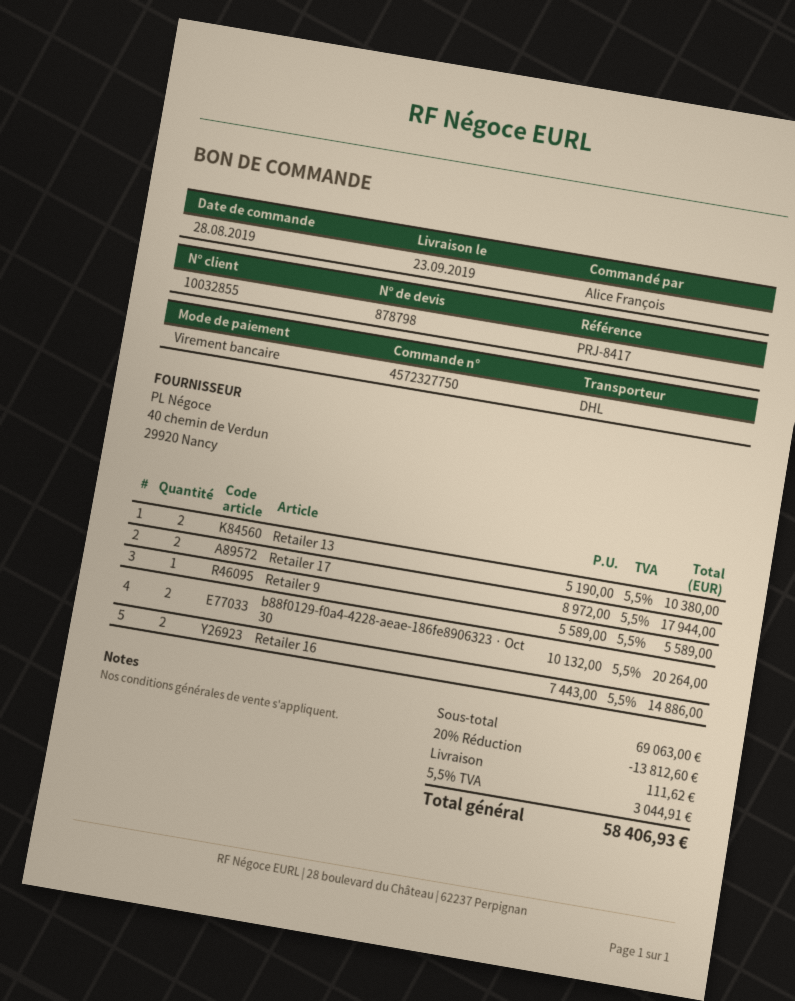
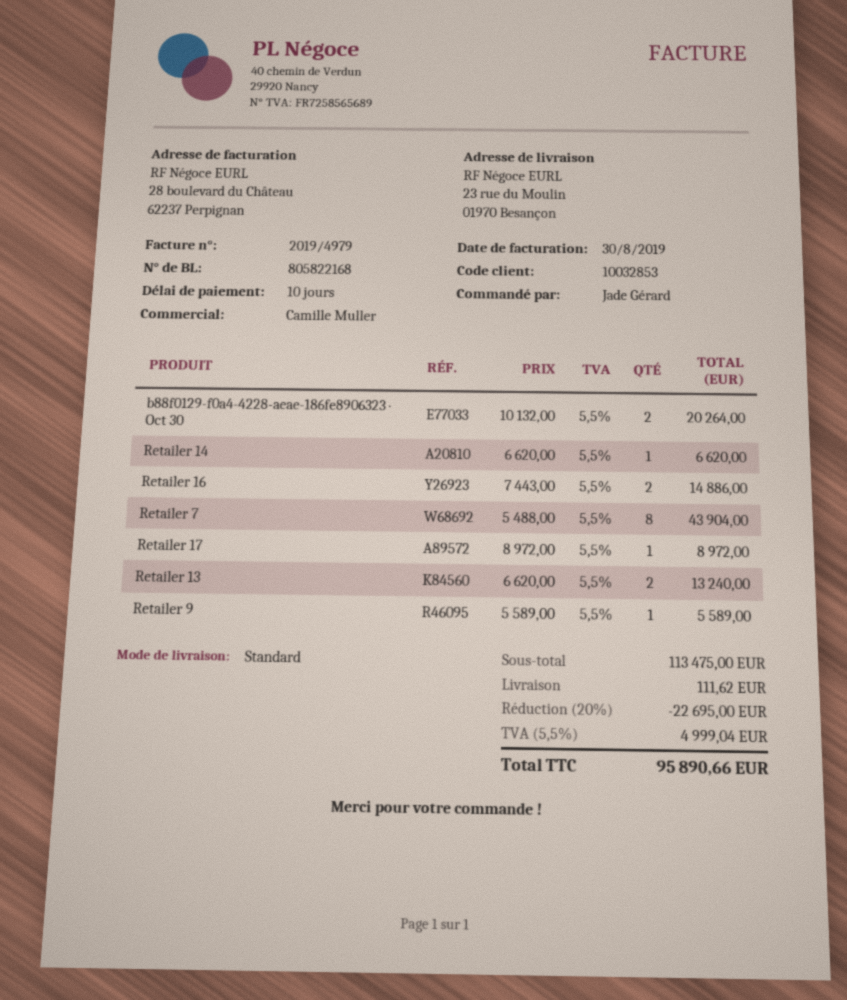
customer number: 10032855 -> 10032853
ordered by: Alice François -> Jade Gérard
shipping method: DHL -> standard
Retailer 13: 2 x 5190.00 = 10380.00 -> 2 x 6620.00 = 13240.00
Retailer 17: 2 x 8972.00 = 17944.00 -> 1 x 8972.00 = 8972.00
Retailer 14: none -> 1 x 6620.00 = 6620.00
Retailer 7: none -> 8 x 5488.00 = 43904.00
subtotal: 69063.00 -> 113475.00
discount: 20% = 13812.60 -> 20% = 22695.00
tax: 5.5% = 3044.91 -> 5.5% = 4999.04
total: 58406.93 -> 95890.66

